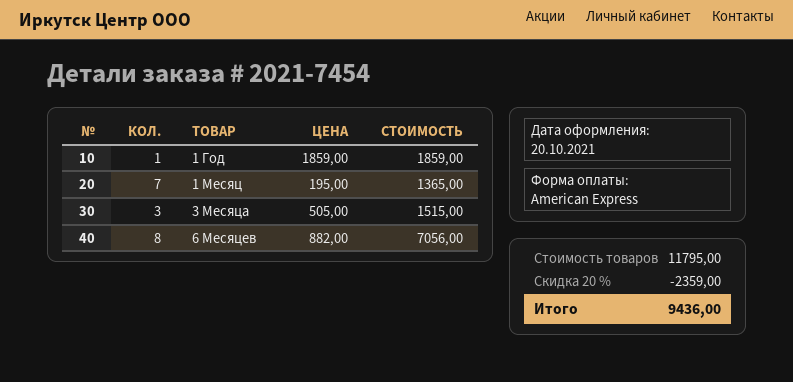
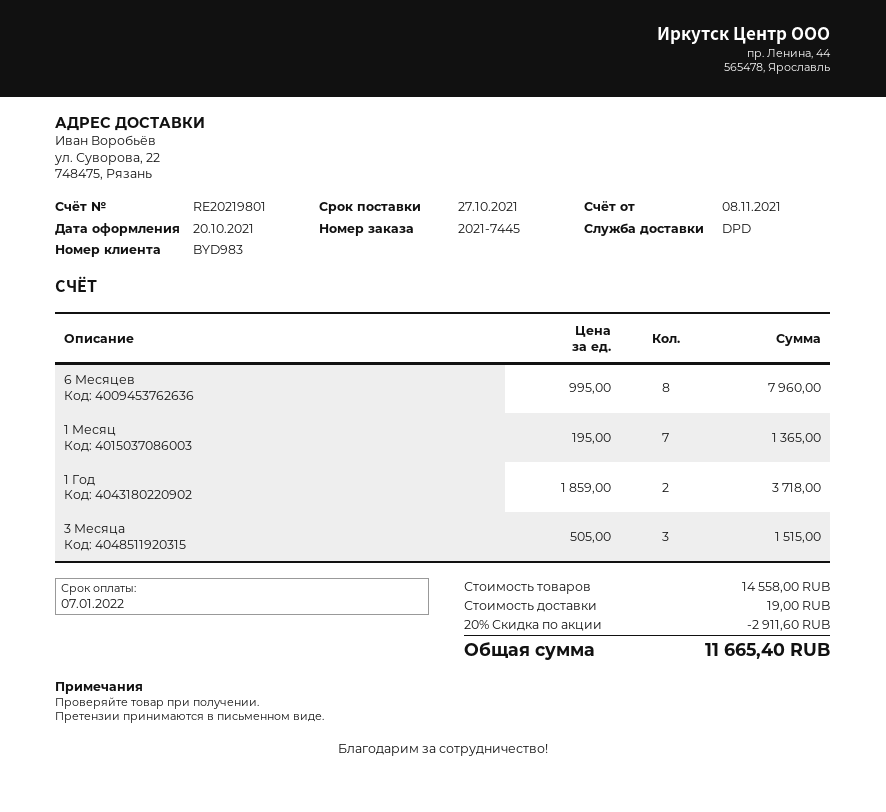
order number: 2021-7454 -> 2021-7445
1 Год: 1 x 1859.00 = 1859.00 -> 2 x 1859.00 = 3718.00
6 Месяцев: 8 x 882.00 = 7056.00 -> 8 x 995.00 = 7960.00
subtotal: 11795.00 -> 14558.00
discount: 20% = 2359.00 -> 20% = 2911.60
shipping: none -> 19.00
total: 9436.00 -> 11665.40

